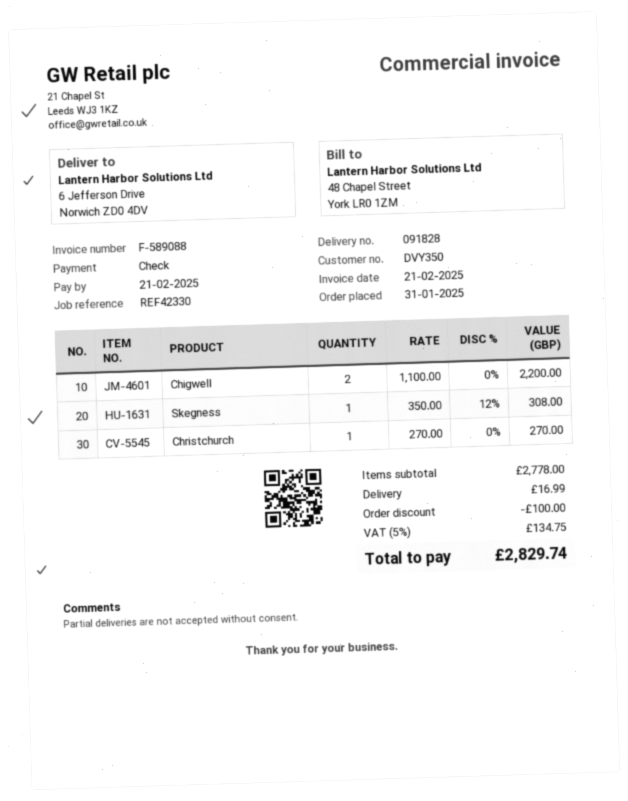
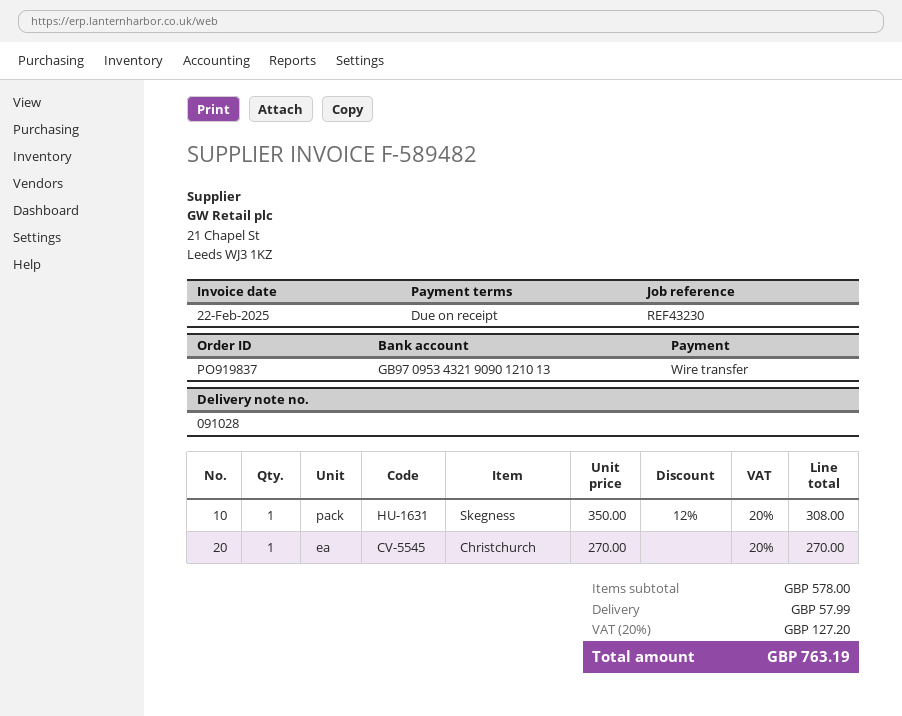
delivery note number: 091828 -> 091028
invoice number: F-589088 -> F-589482
invoice date: 2025-02-21 -> 2025-02-22
reference: REF42330 -> REF43230
payment method: cheque -> bank transfer
Chigwell: 2 x 1100.00 = 2200.00 -> none
subtotal: 2778.00 -> 578.00
discount: 100.00 -> none
shipping: 16.99 -> 57.99
tax: 5% = 134.75 -> 20% = 127.20
total: 2829.74 -> 763.19

